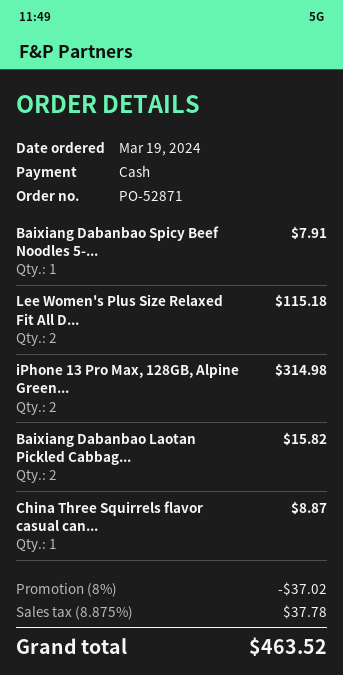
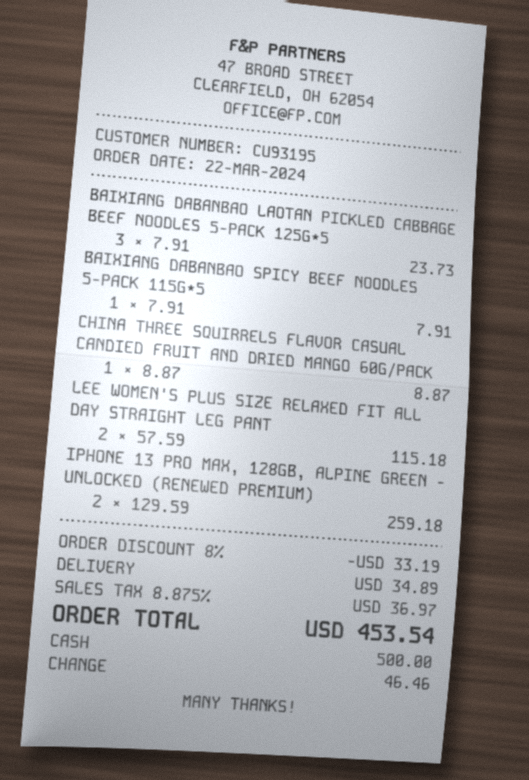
order date: 2024-03-19 -> 2024-03-22
iPhone 13 Pro Max, 128GB, Alpine Green...: 2 for 314.98 -> 2 for 259.18
Baixiang Dabanbao Laotan Pickled Cabbag...: 2 for 15.82 -> 3 for 23.73
discount: 8% = 37.02 -> 8% = 33.19
shipping: none -> 34.89
tax: 8.875% = 37.78 -> 8.875% = 36.97
total: 463.52 -> 453.54

